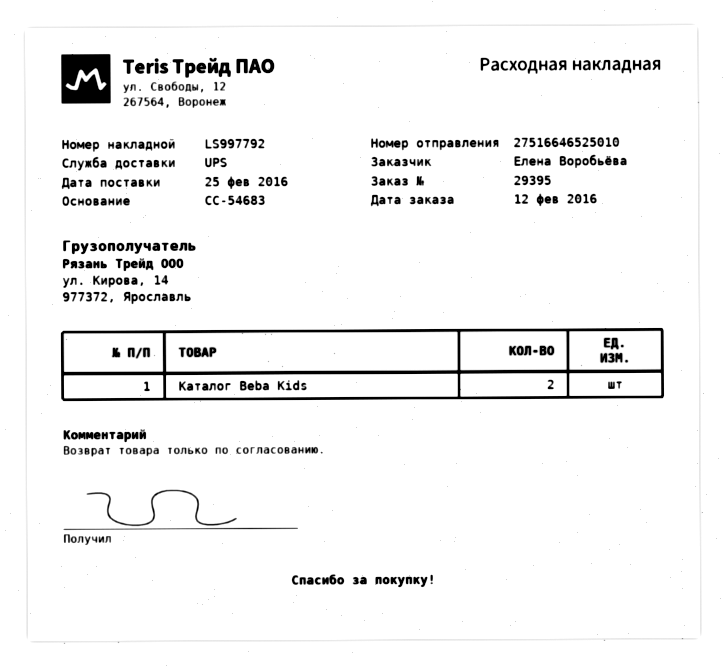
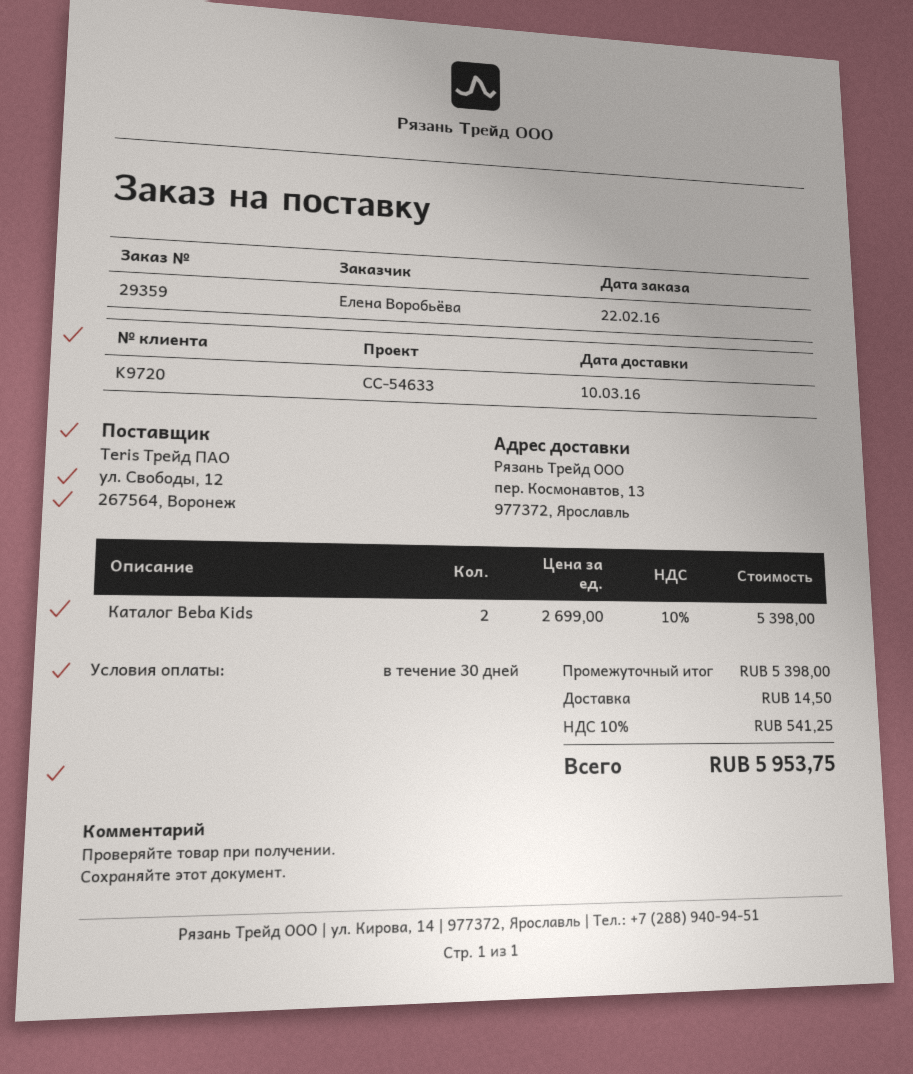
order number: 29395 -> 29359
order date: 2016-02-12 -> 2016-02-22
delivery date: 2016-02-25 -> 2016-03-10
reference: CC-54683 -> CC-54633
ship to: ул. Кирова, 14, 977372, Ярославль -> пер. Космонавтов, 13, 977372, Ярославль

